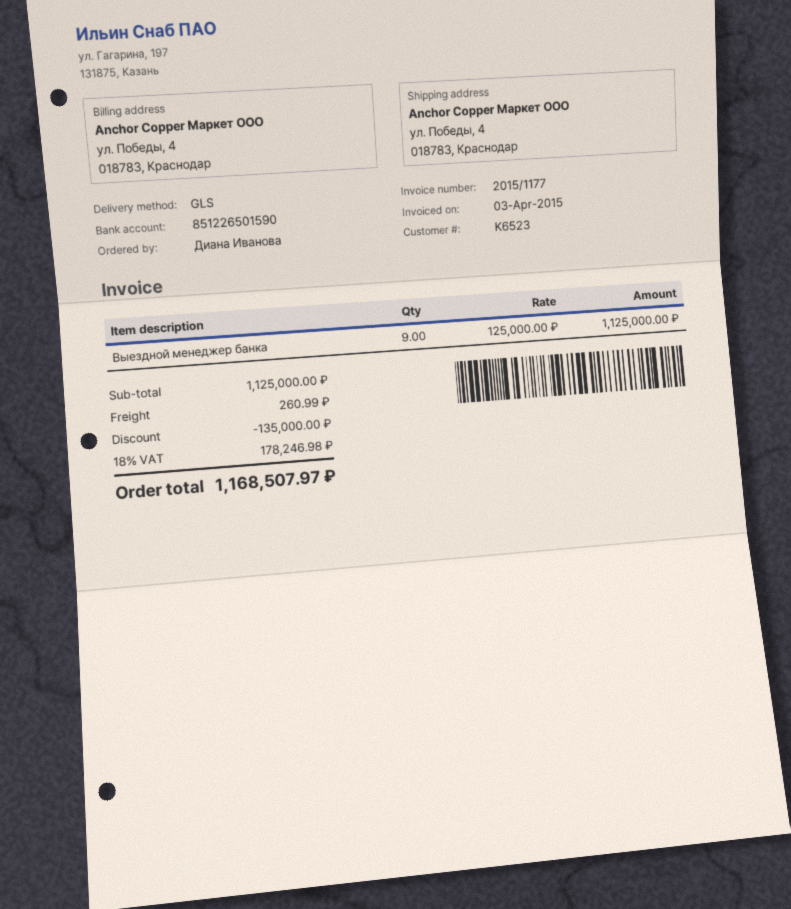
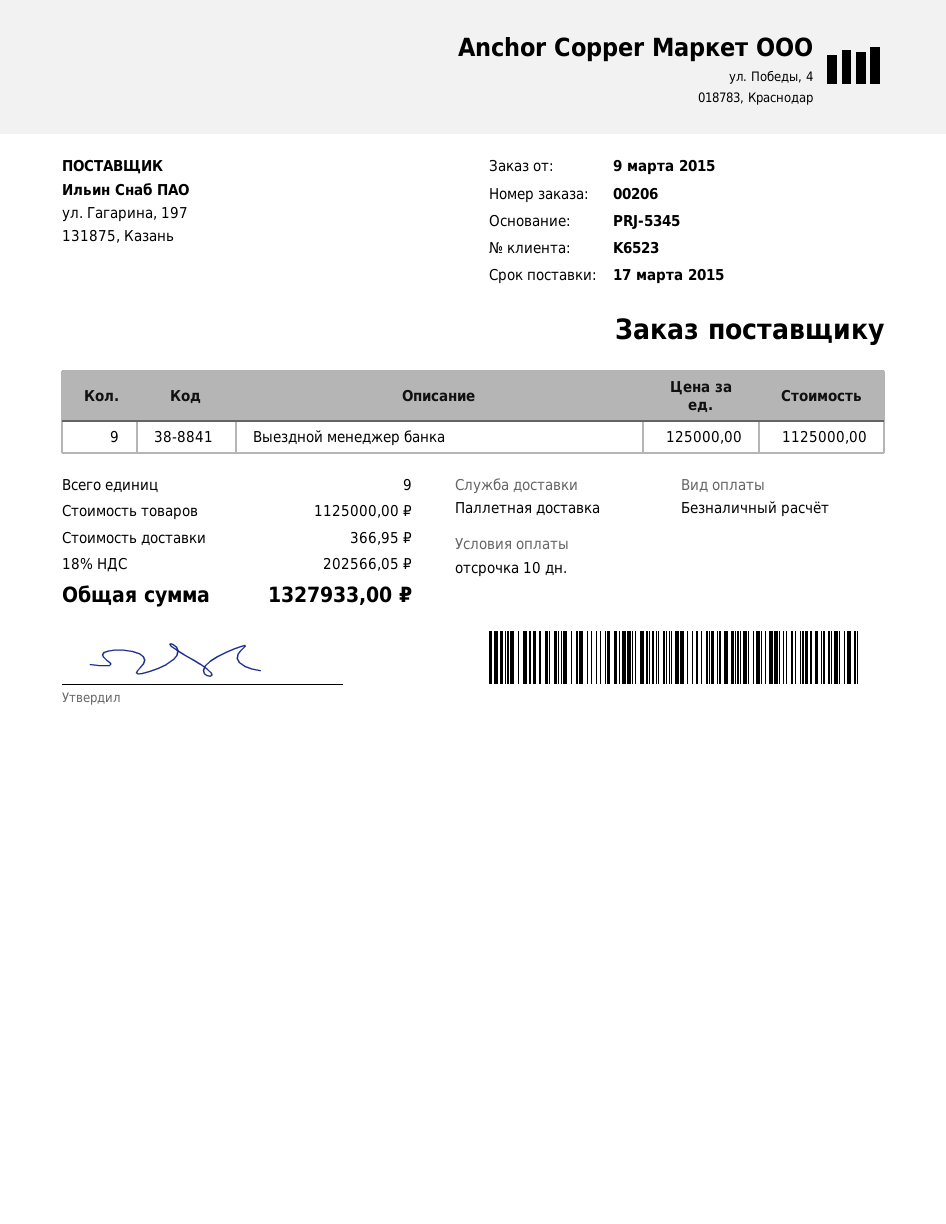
shipping method: GLS -> pallet freight
discount: 135000.00 -> none
shipping: 260.99 -> 366.95
tax: 18% = 178246.98 -> 18% = 202566.05
total: 1168507.97 -> 1327933.00

